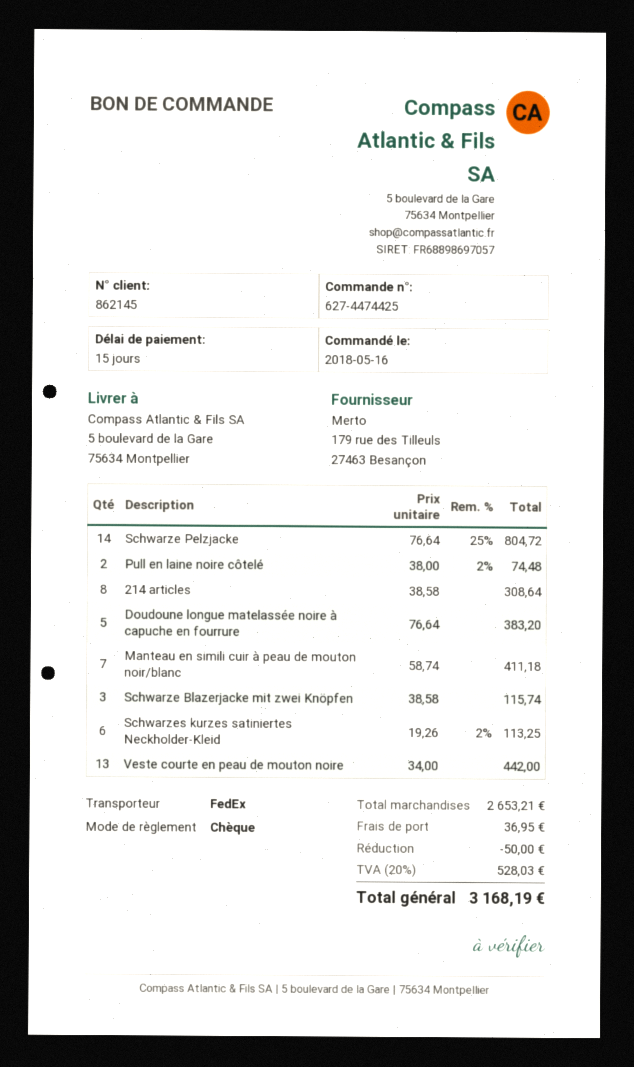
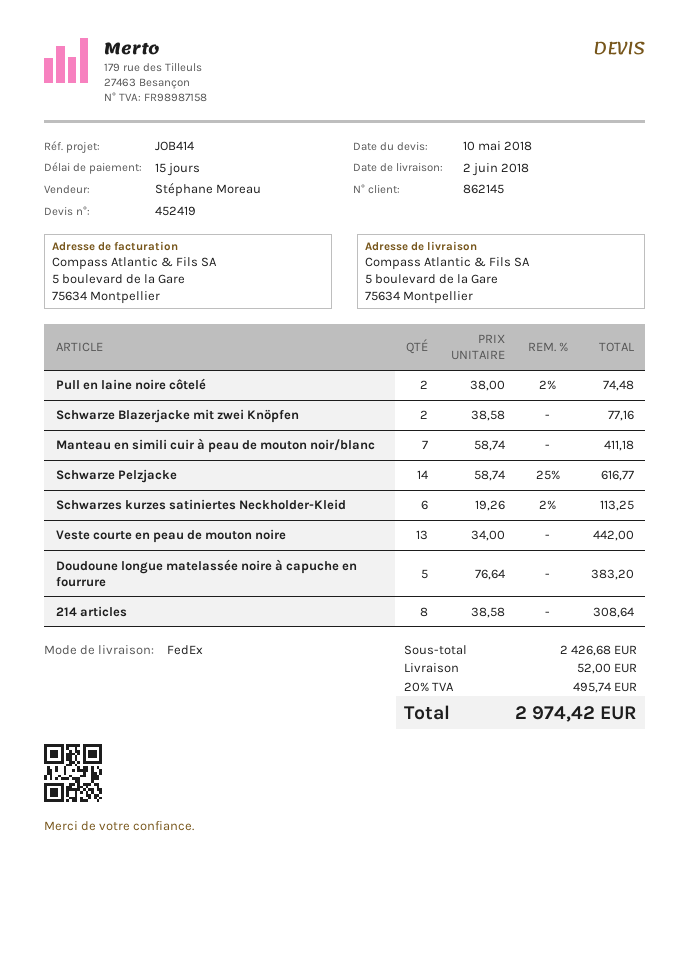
Schwarze Pelzjacke: 14 x 76.64 - 25% = 804.72 -> 14 x 58.74 - 25% = 616.77
Schwarze Blazerjacke mit zwei Knöpfen: 3 x 38.58 = 115.74 -> 2 x 38.58 = 77.16
subtotal: 2653.21 -> 2426.68
discount: 50.00 -> none
shipping: 36.95 -> 52.00
tax: 20% = 528.03 -> 20% = 495.74
total: 3168.19 -> 2974.42

